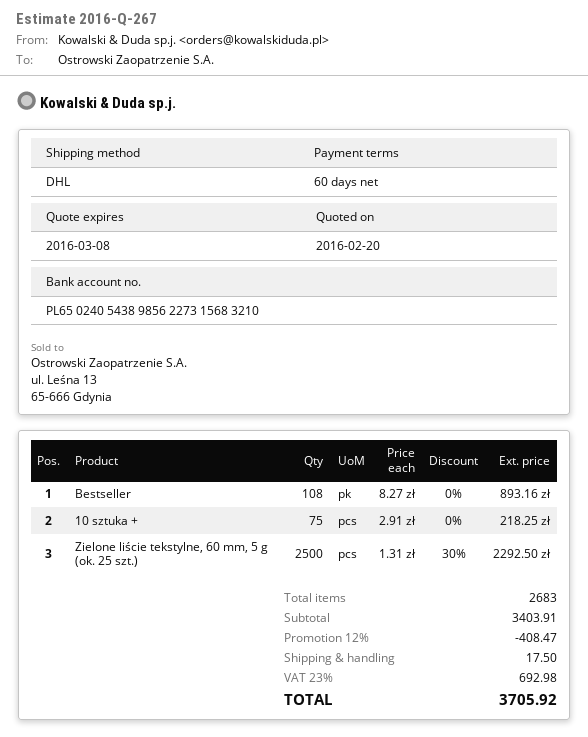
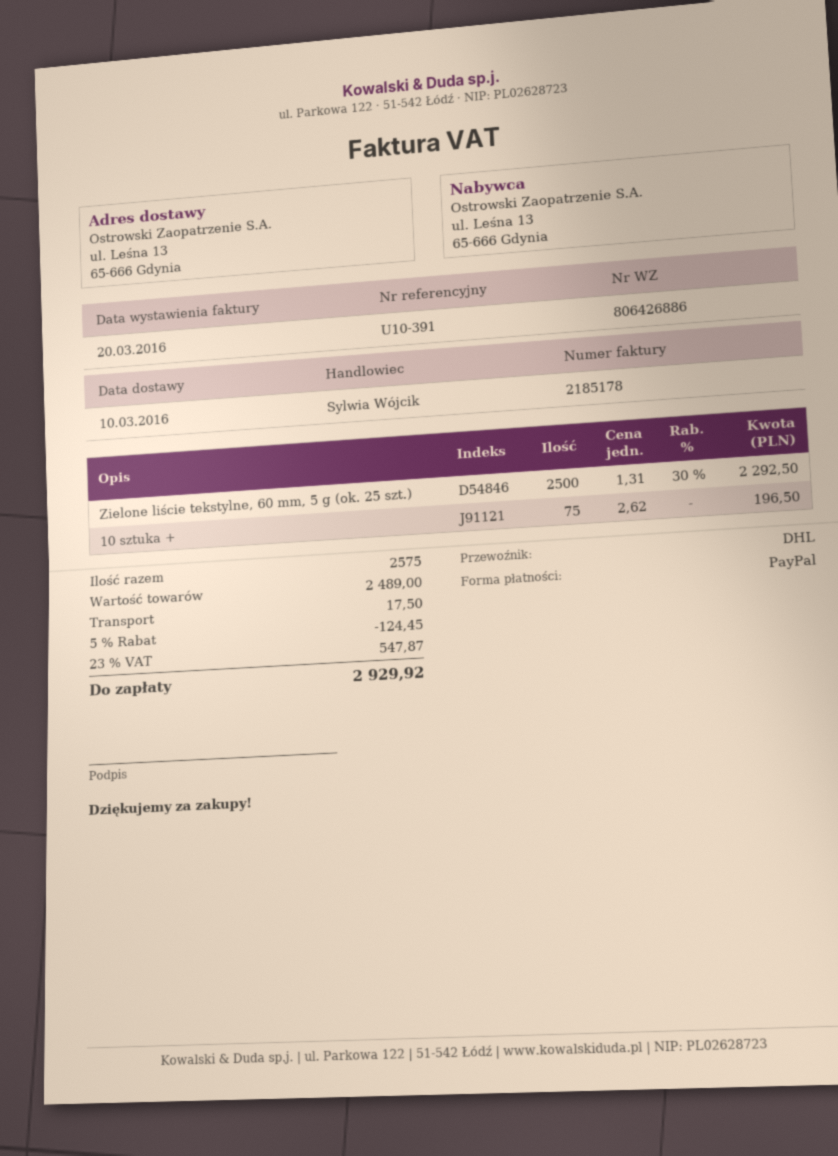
Bestseller: 108 x 8.27 = 893.16 -> none
10 sztuka +: 75 x 2.91 = 218.25 -> 75 x 2.62 = 196.50
total quantity: 2683 -> 2575
subtotal: 3403.91 -> 2489.00
discount: 12% = 408.47 -> 5% = 124.45
tax: 23% = 692.98 -> 23% = 547.87
total: 3705.92 -> 2929.92

